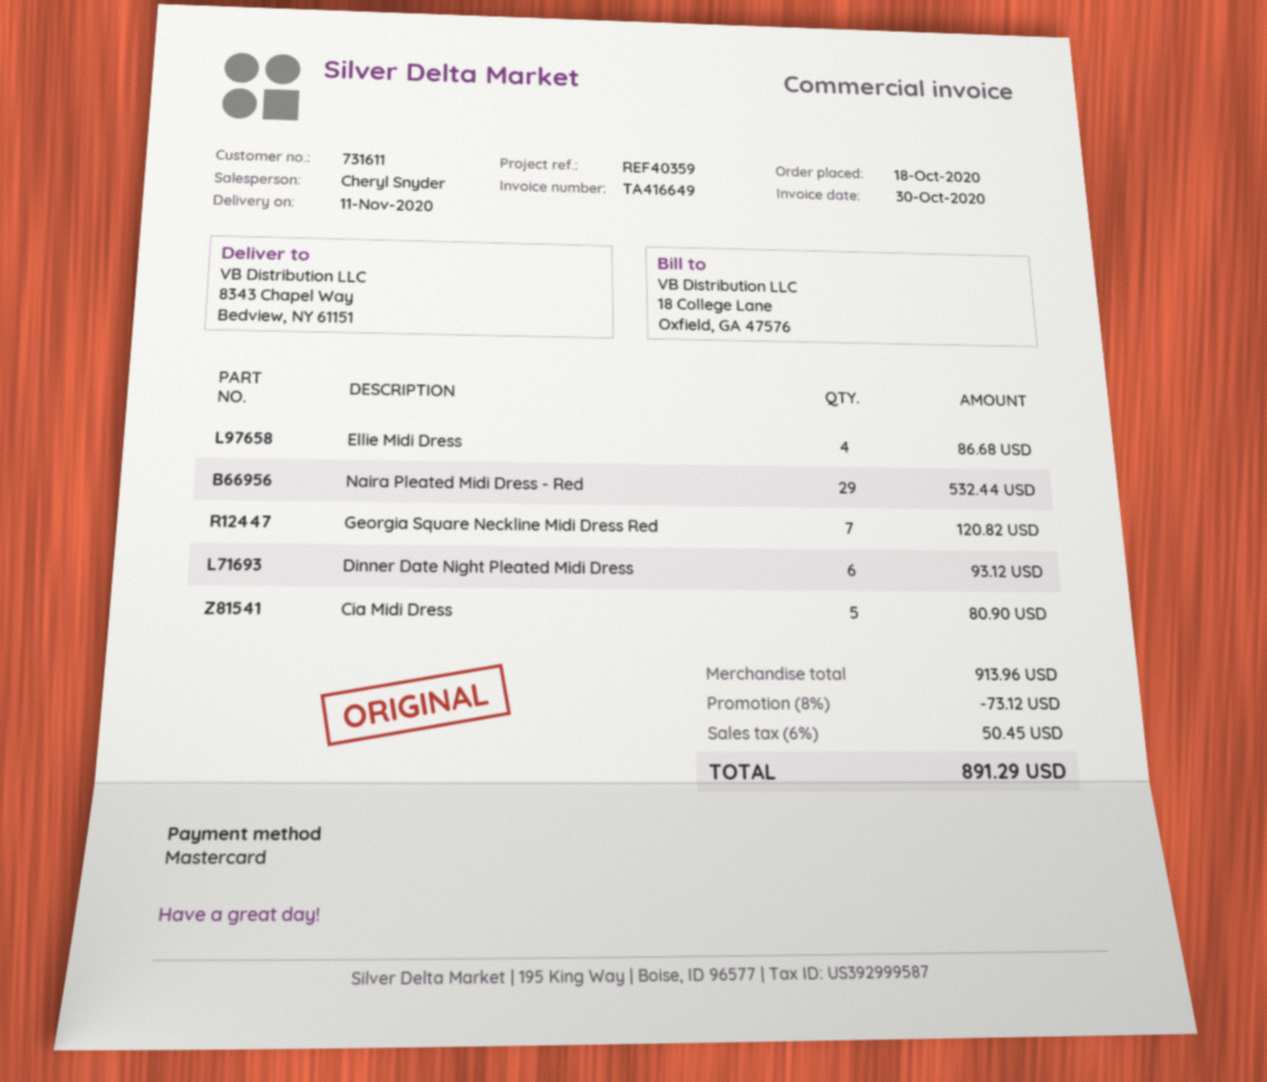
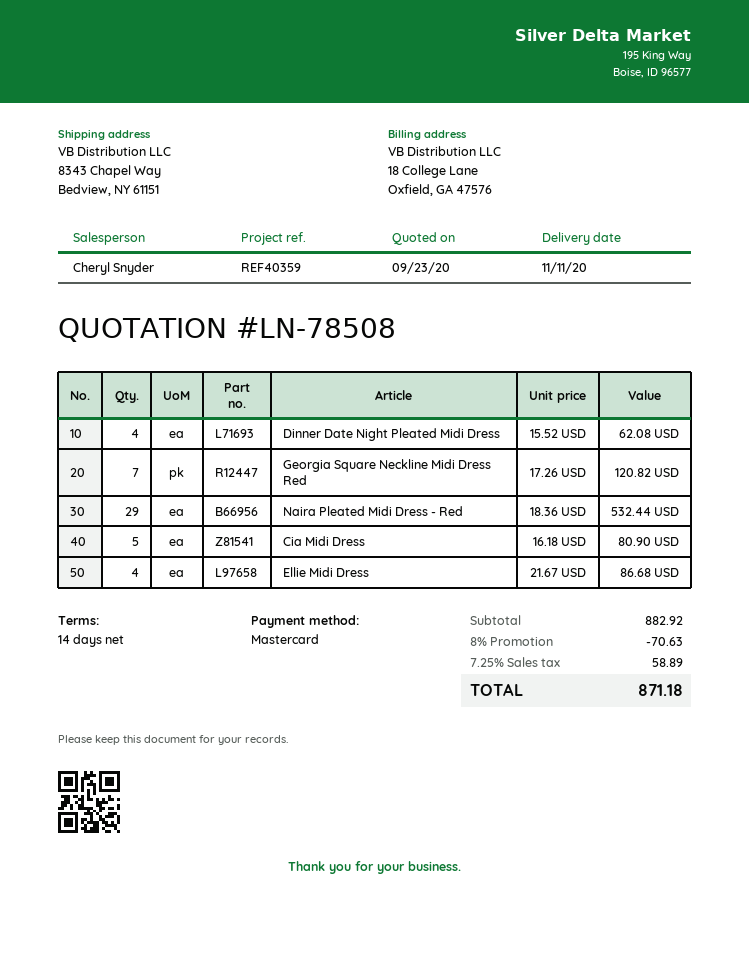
Dinner Date Night Pleated Midi Dress: 6 for 93.12 -> 4 for 62.08
subtotal: 913.96 -> 882.92
discount: 8% = 73.12 -> 8% = 70.63
tax: 6% = 50.45 -> 7.25% = 58.89
total: 891.29 -> 871.18

